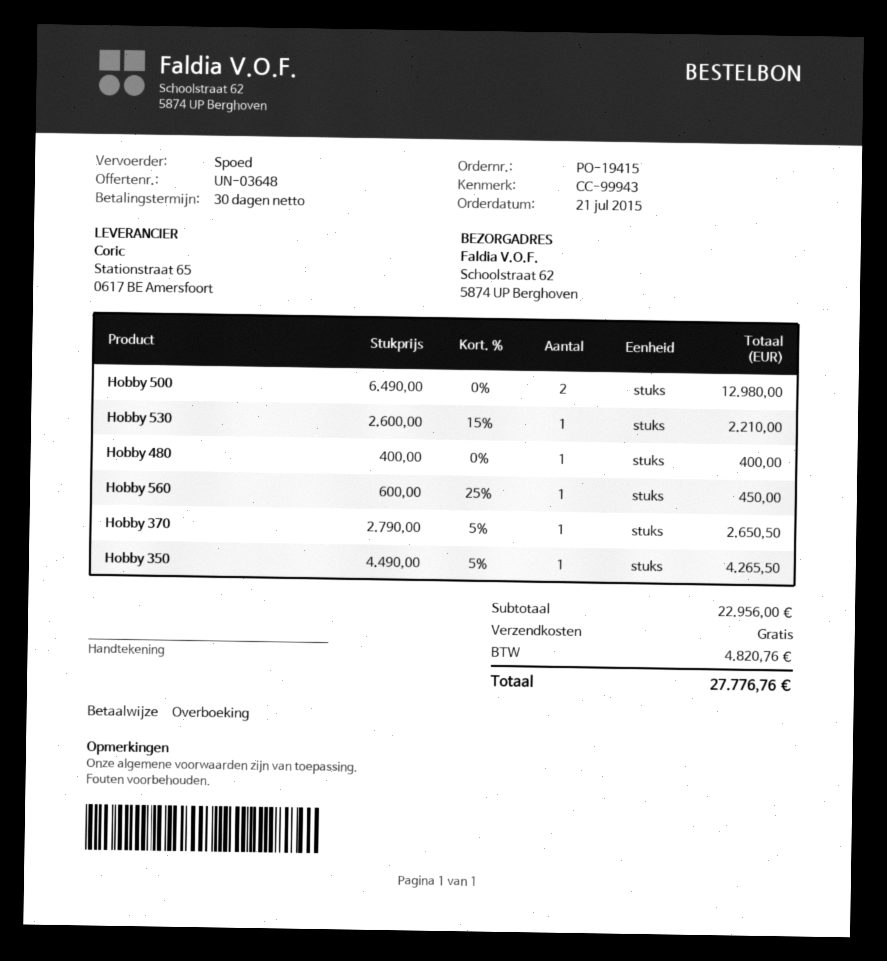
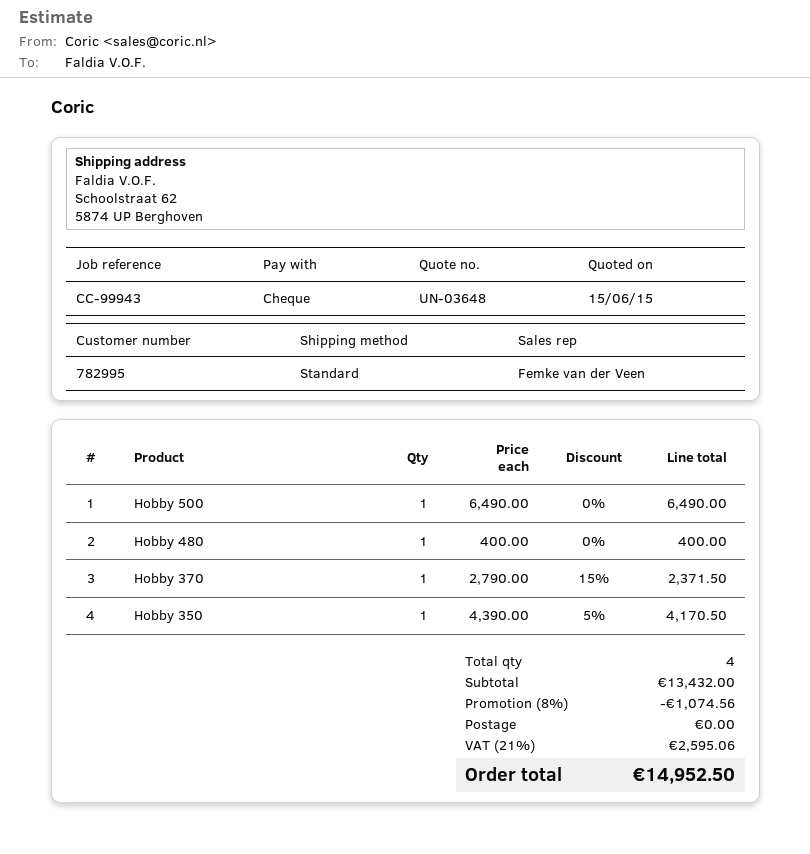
payment method: bank transfer -> cheque
shipping method: express -> standard
Hobby 500: 2 x 6490.00 = 12980.00 -> 1 x 6490.00 = 6490.00
Hobby 530: 1 x 2600.00 - 15% = 2210.00 -> none
Hobby 560: 1 x 600.00 - 25% = 450.00 -> none
Hobby 370: 1 x 2790.00 - 5% = 2650.50 -> 1 x 2790.00 - 15% = 2371.50
Hobby 350: 1 x 4490.00 - 5% = 4265.50 -> 1 x 4390.00 - 5% = 4170.50
subtotal: 22956.00 -> 13432.00
discount: none -> 8% = 1074.56
tax: 4820.76 -> 2595.06
total: 27776.76 -> 14952.50

